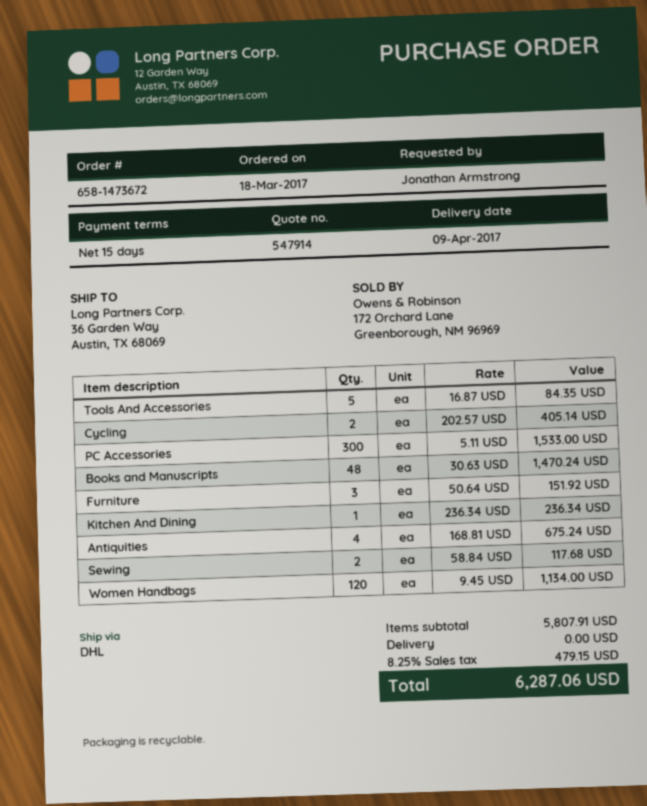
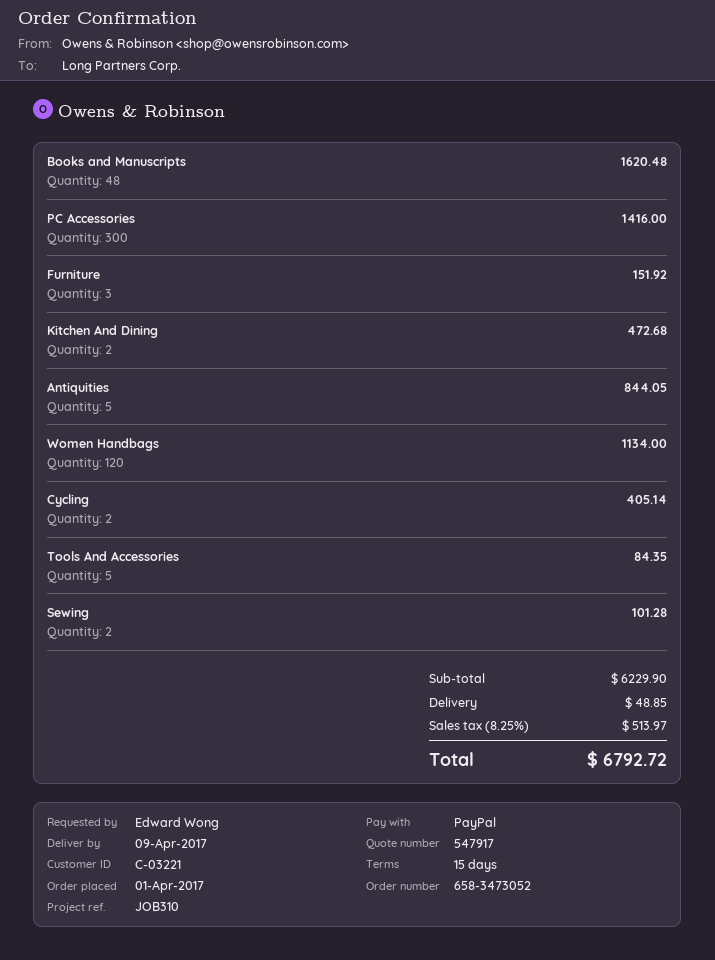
quote number: 547914 -> 547917
order number: 658-1473672 -> 658-3473052
order date: 2017-03-18 -> 2017-04-01
ordered by: Jonathan Armstrong -> Edward Wong
PC Accessories: 300 for 1533.00 -> 300 for 1416.00
Books and Manuscripts: 48 for 1470.24 -> 48 for 1620.48
Kitchen And Dining: 1 for 236.34 -> 2 for 472.68
Antiquities: 4 for 675.24 -> 5 for 844.05
Sewing: 2 for 117.68 -> 2 for 101.28
subtotal: 5807.91 -> 6229.90
shipping: 0.00 -> 48.85
tax: 8.25% = 479.15 -> 8.25% = 513.97
total: 6287.06 -> 6792.72

